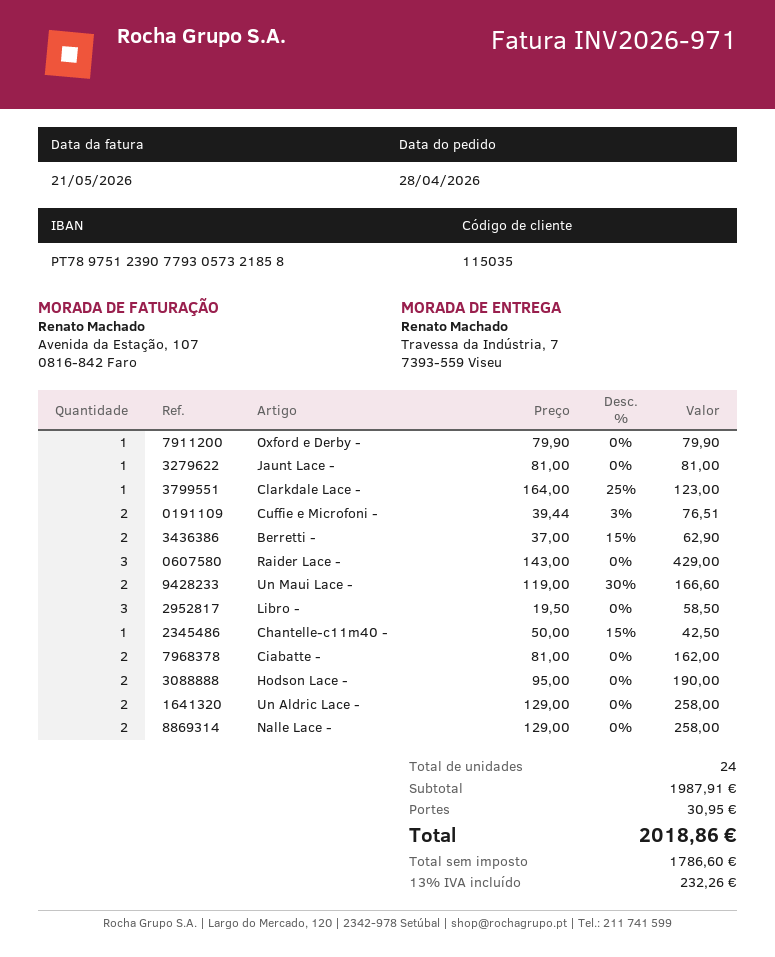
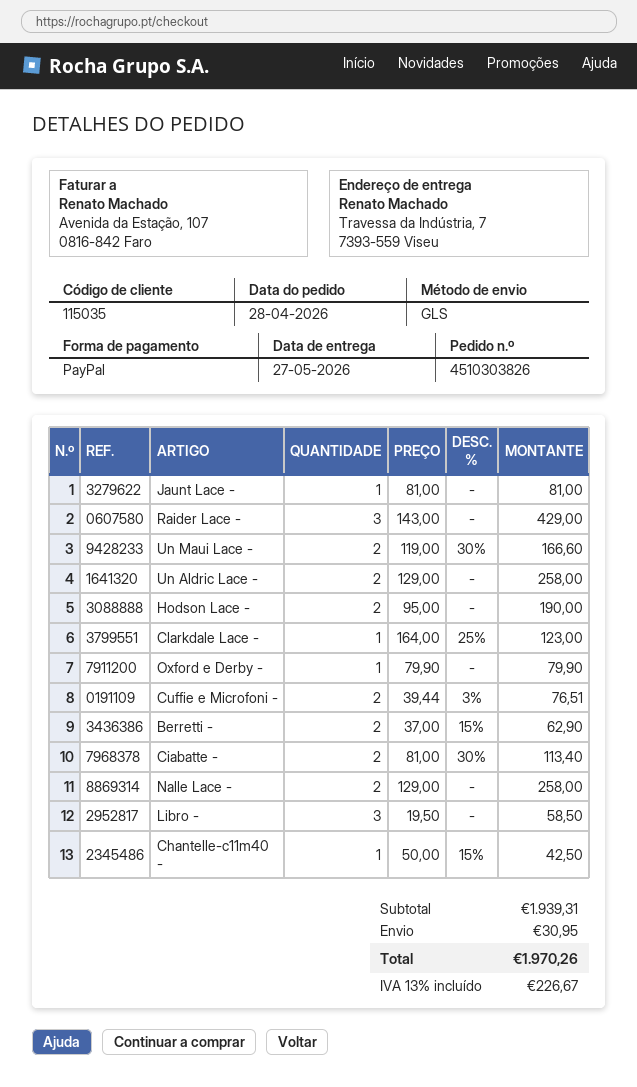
Ciabatte -: 2 x 81.00 = 162.00 -> 2 x 81.00 - 30% = 113.40
subtotal: 1987.91 -> 1939.31
tax: 13% = 232.26 -> 13% = 226.67
total: 2018.86 -> 1970.26

